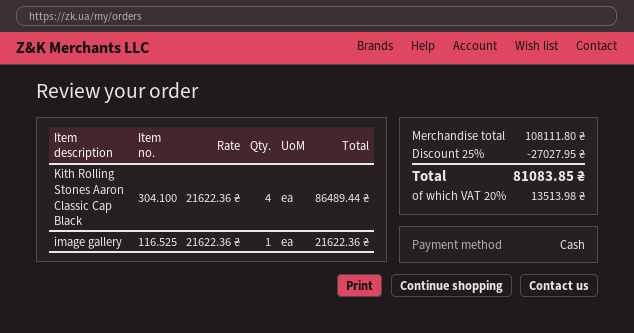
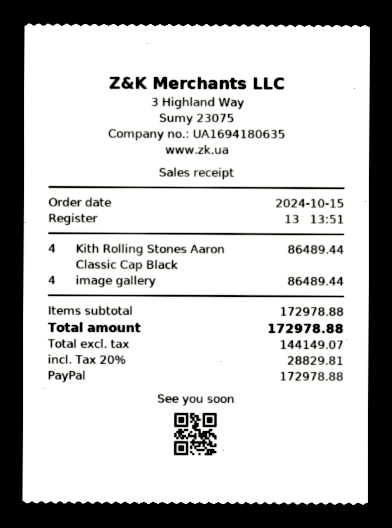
payment method: cash -> PayPal
image gallery: 1 for 21622.36 -> 4 for 86489.44
subtotal: 108111.80 -> 172978.88
discount: 25% = 27027.95 -> none
tax: 20% = 13513.98 -> 20% = 28829.81
total: 81083.85 -> 172978.88

